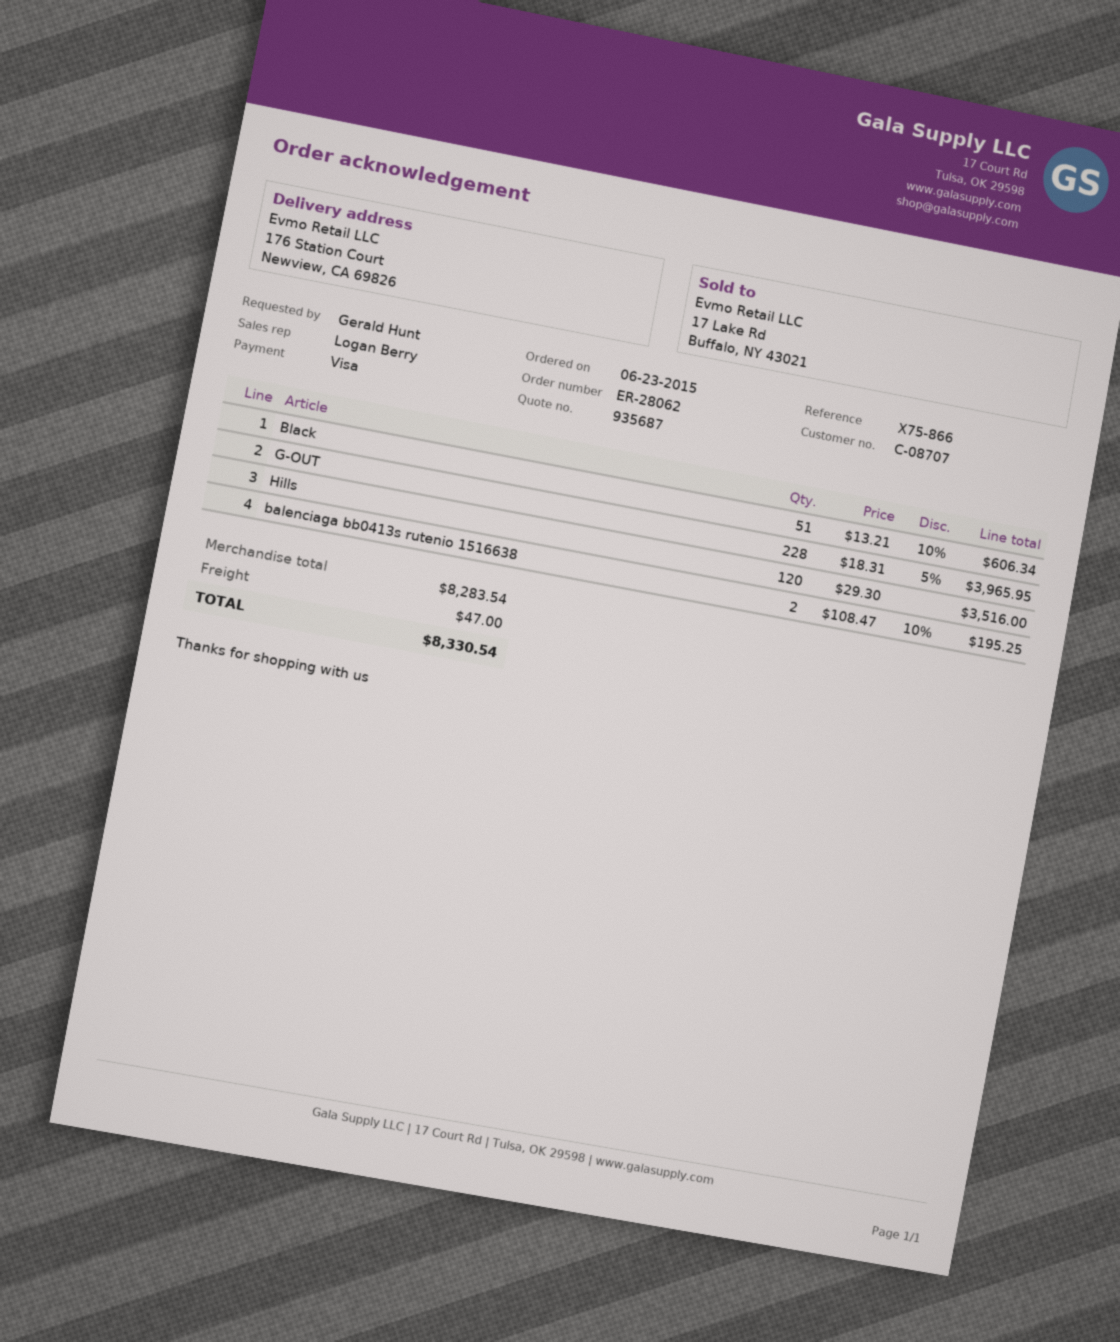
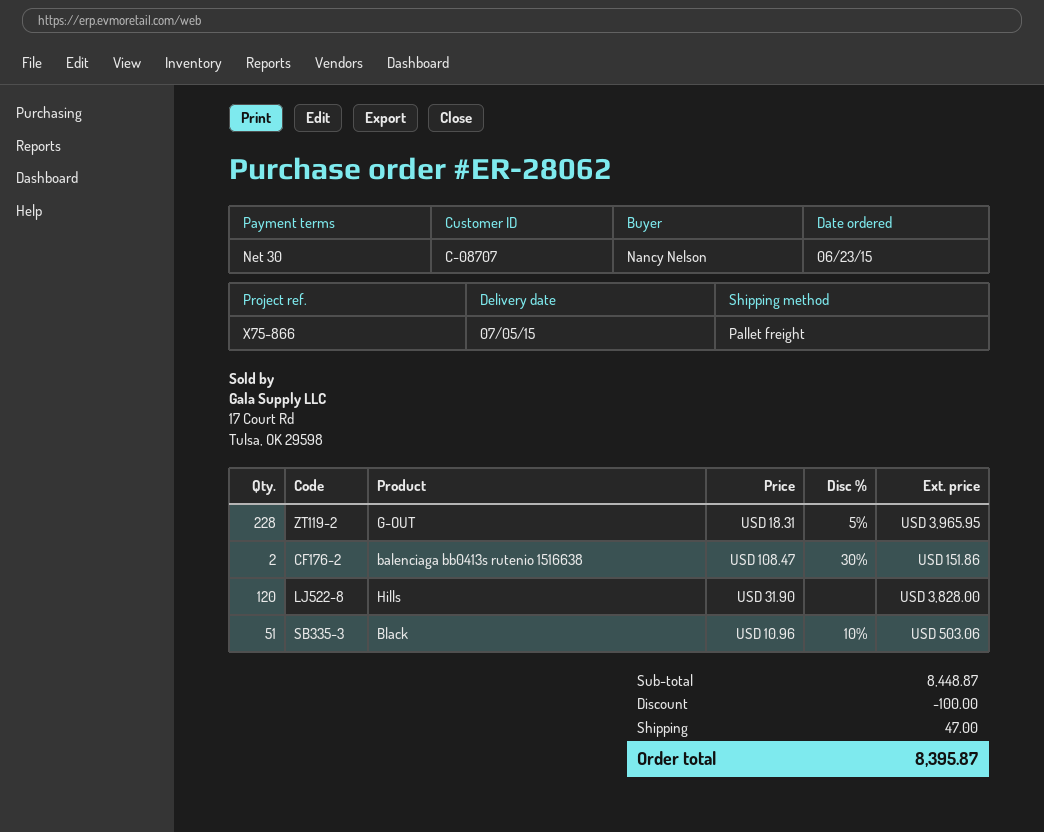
ordered by: Gerald Hunt -> Nancy Nelson
Black: 51 x 13.21 - 10% = 606.34 -> 51 x 10.96 - 10% = 503.06
Hills: 120 x 29.30 = 3516.00 -> 120 x 31.90 = 3828.00
balenciaga bb0413s rutenio 1516638: 2 x 108.47 - 10% = 195.25 -> 2 x 108.47 - 30% = 151.86
subtotal: 8283.54 -> 8448.87
discount: none -> 100.00
total: 8330.54 -> 8395.87

